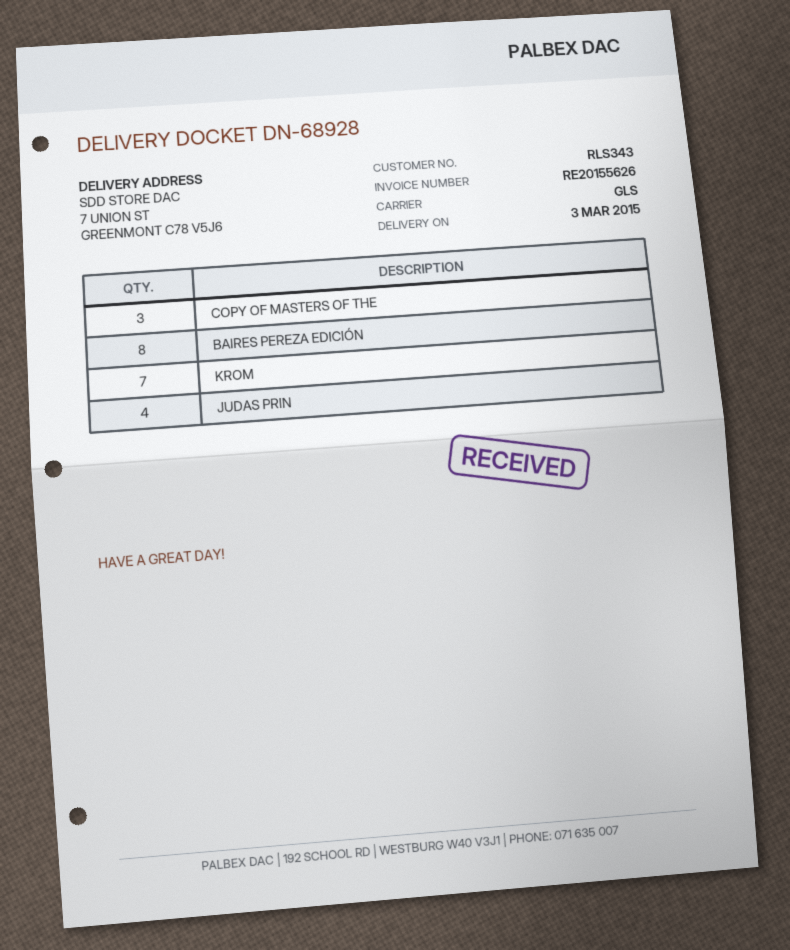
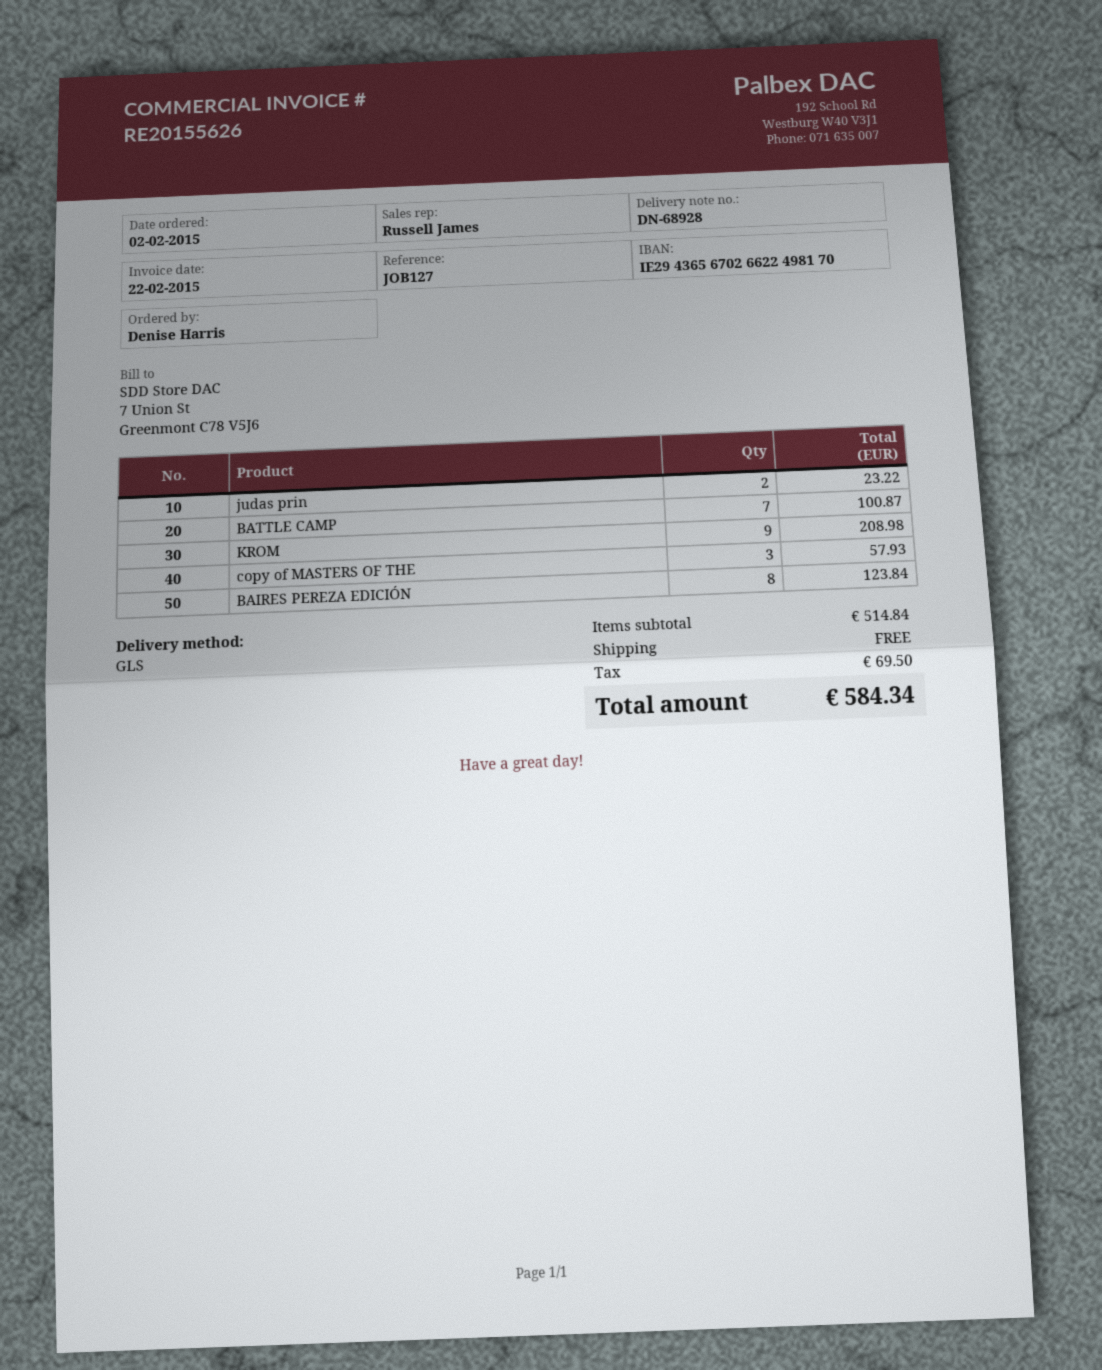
KROM: 7 -> 9
JUDAS PRIN: 4 -> 2
BATTLE CAMP: none -> 7

